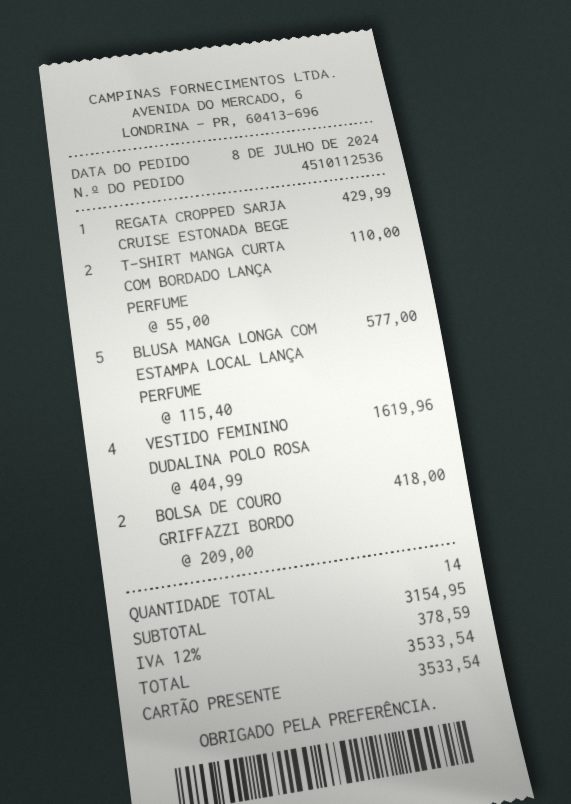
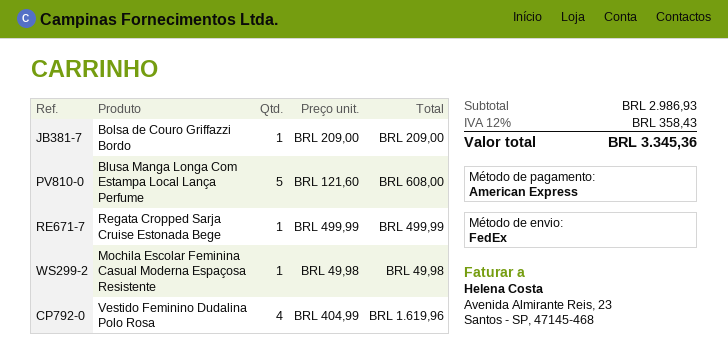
payment method: gift card -> American Express
REGATA CROPPED SARJA CRUISE ESTONADA BEGE: 1 x 429.99 = 429.99 -> 1 x 499.99 = 499.99
T-SHIRT MANGA CURTA COM BORDADO LANÇA PERFUME: 2 x 55.00 = 110.00 -> none
BLUSA MANGA LONGA COM ESTAMPA LOCAL LANÇA PERFUME: 5 x 115.40 = 577.00 -> 5 x 121.60 = 608.00
BOLSA DE COURO GRIFFAZZI BORDO: 2 x 209.00 = 418.00 -> 1 x 209.00 = 209.00
Mochila Escolar Feminina Casual Moderna Espaçosa Resistente: none -> 1 x 49.98 = 49.98
subtotal: 3154.95 -> 2986.93
tax: 12% = 378.59 -> 12% = 358.43
total: 3533.54 -> 3345.36

